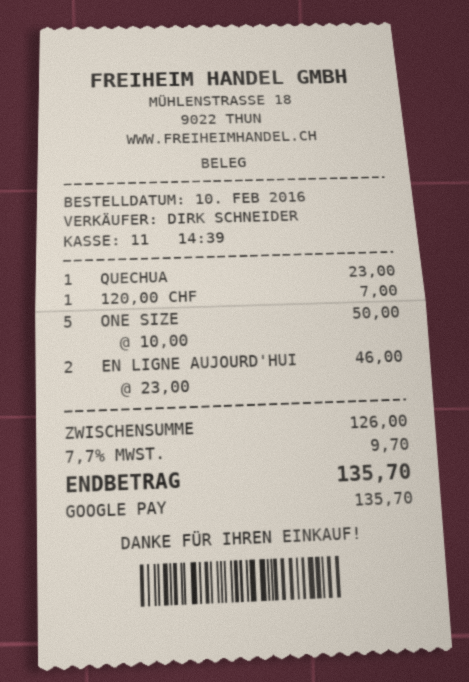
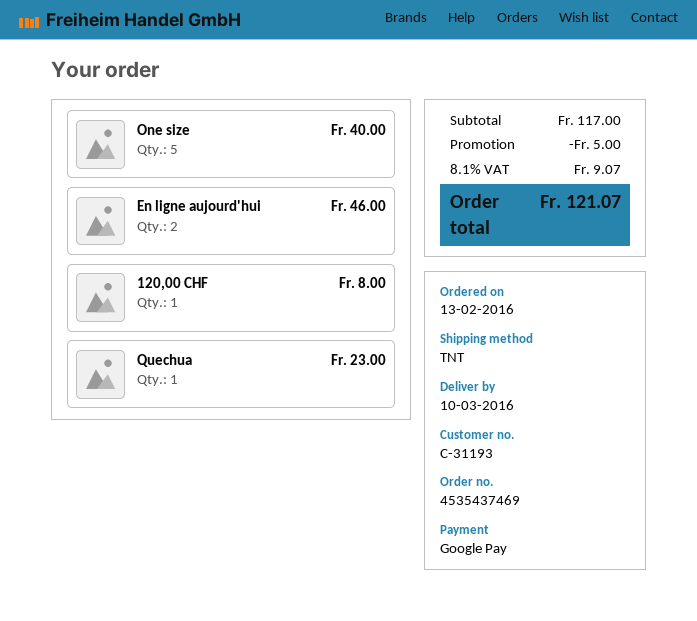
order date: 2016-02-10 -> 2016-02-13
120,00 CHF: 1 for 7.00 -> 1 for 8.00
ONE SIZE: 5 for 50.00 -> 5 for 40.00
subtotal: 126.00 -> 117.00
discount: none -> 5.00
tax: 7.7% = 9.70 -> 8.1% = 9.07
total: 135.70 -> 121.07

